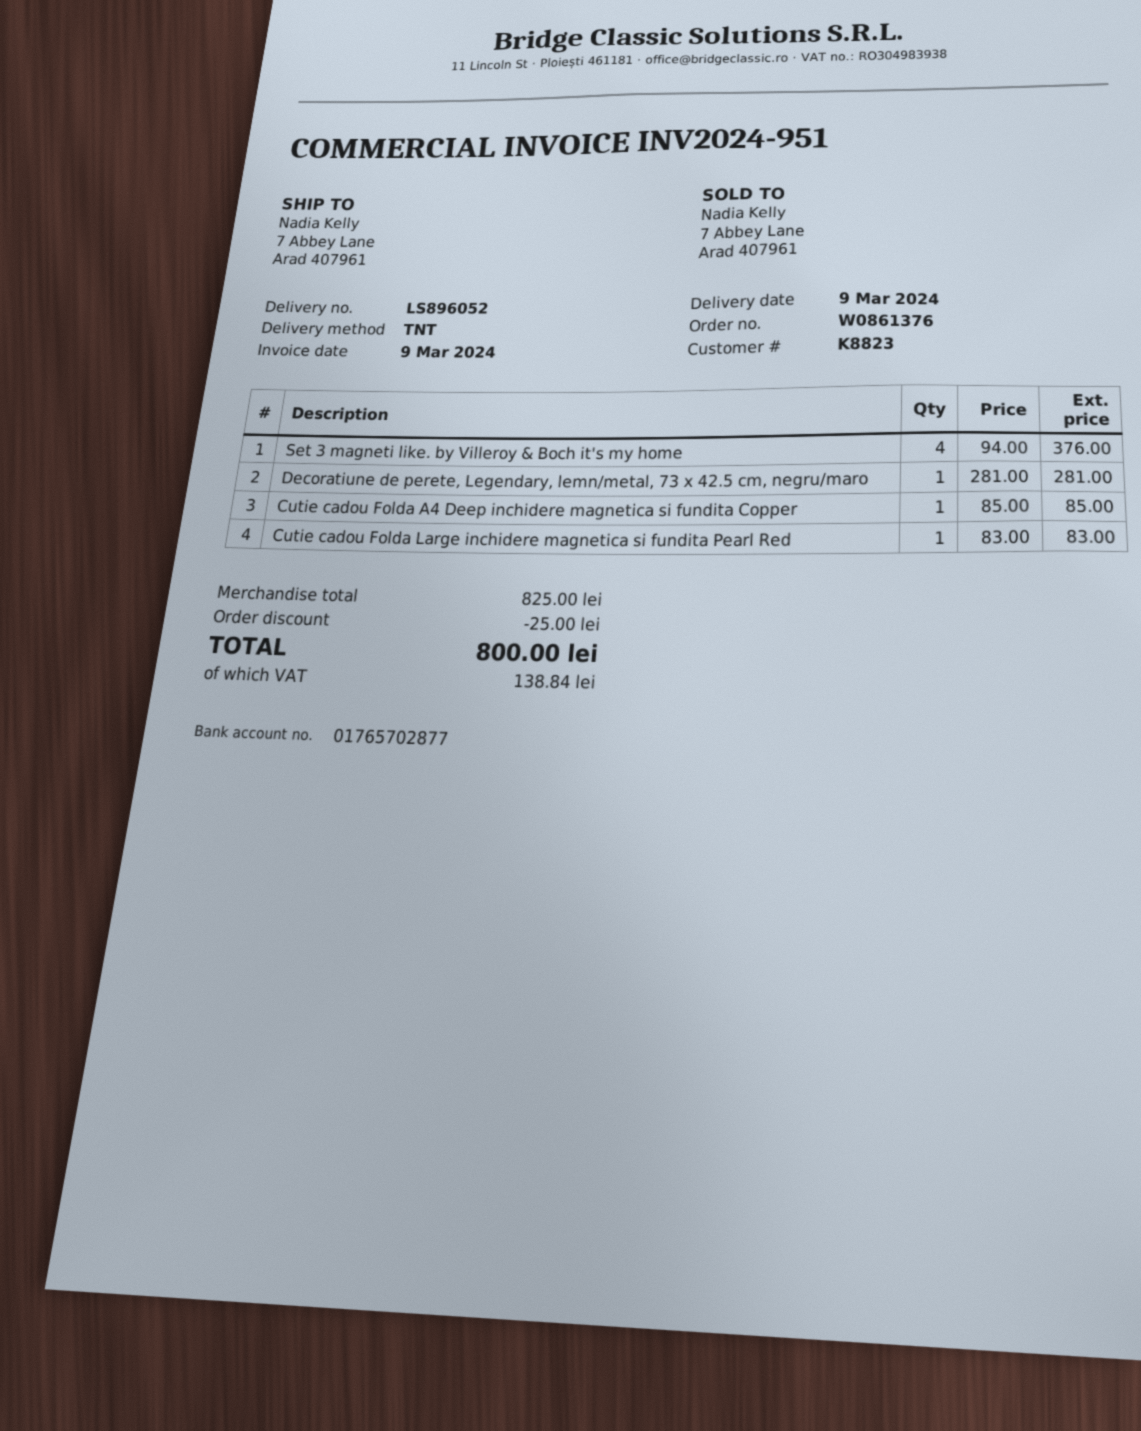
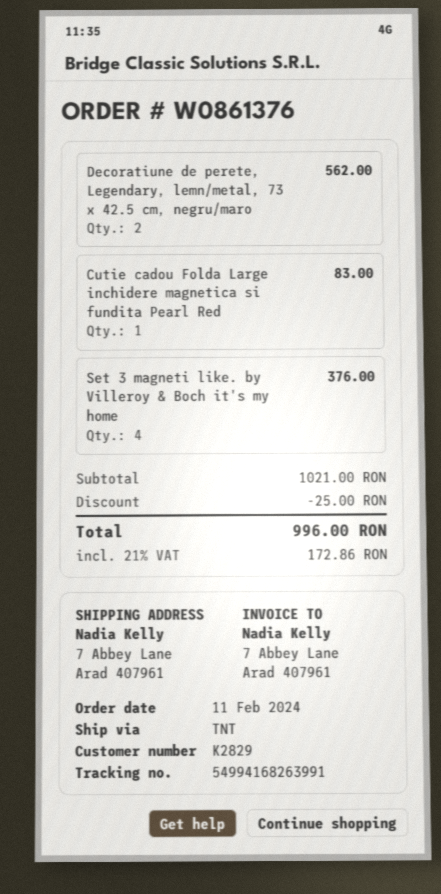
customer number: K8823 -> K2829
Decoratiune de perete, Legendary, lemn/metal, 73 x 42.5 cm, negru/maro: 1 for 281.00 -> 2 for 562.00
Cutie cadou Folda A4 Deep inchidere magnetica si fundita Copper: 1 for 85.00 -> none
subtotal: 825.00 -> 1021.00
tax: 138.84 -> 172.86
total: 800.00 -> 996.00

